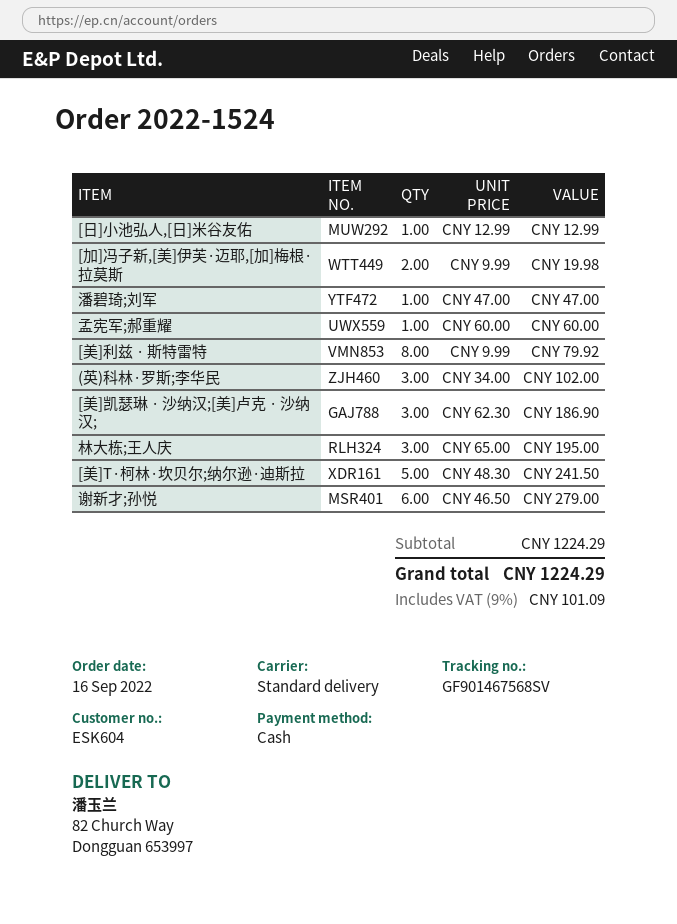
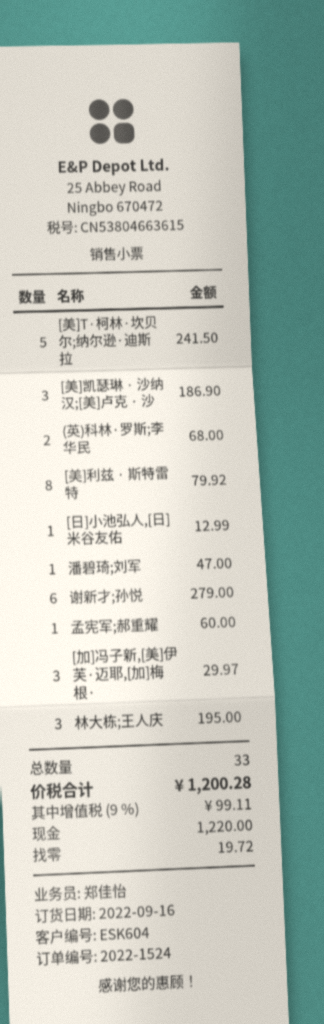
[加]冯子新,[美]伊芙·迈耶,[加]梅根·拉莫斯: 2 for 19.98 -> 3 for 29.97
(英)科林·罗斯;李华民: 3 for 102.00 -> 2 for 68.00
tax: 9% = 101.09 -> 9% = 99.11
total: 1224.29 -> 1200.28

